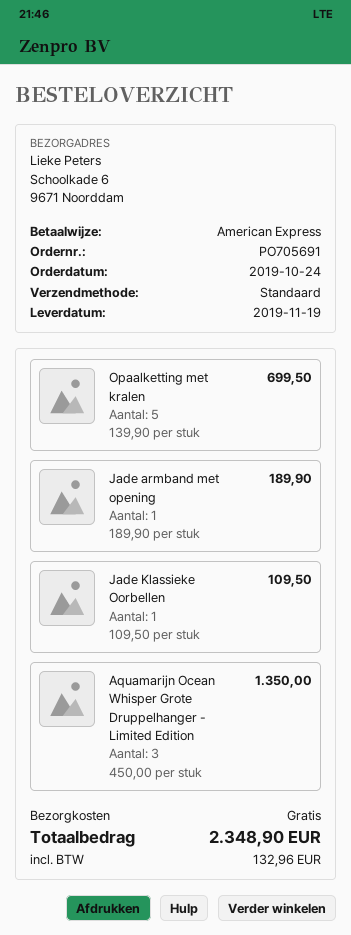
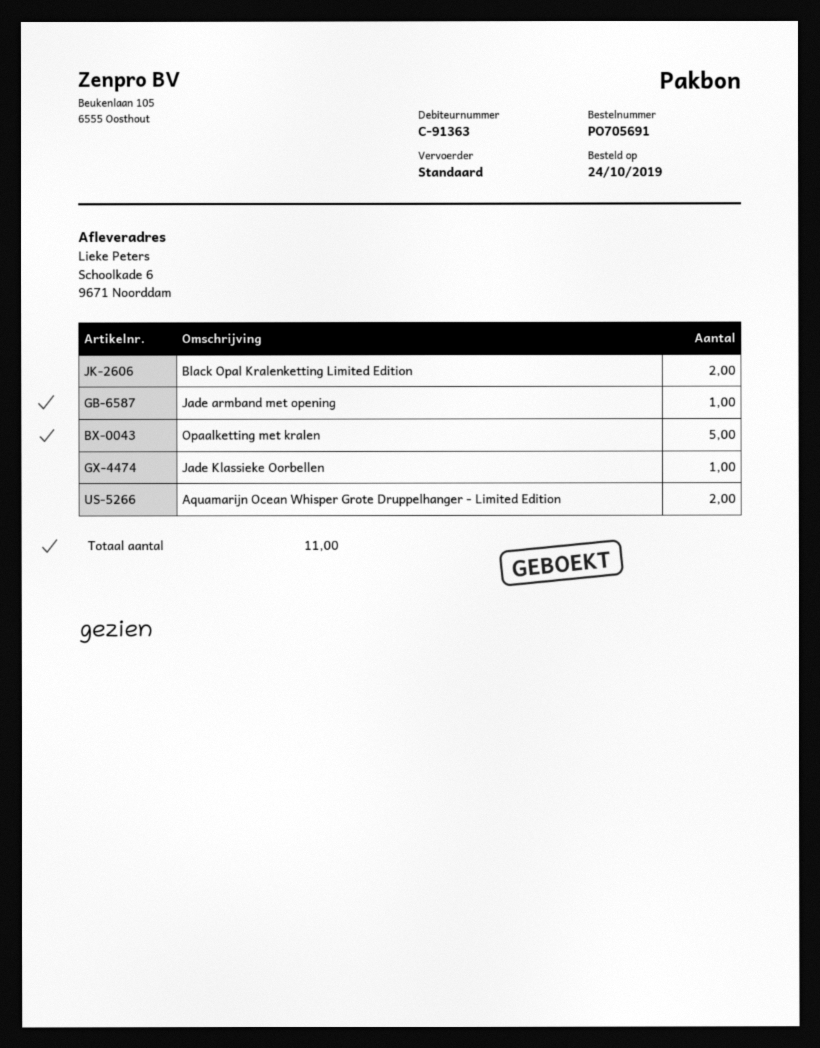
Aquamarijn Ocean Whisper Grote Druppelhanger - Limited Edition: 3 -> 2
Black Opal Kralenketting Limited Edition: none -> 2

